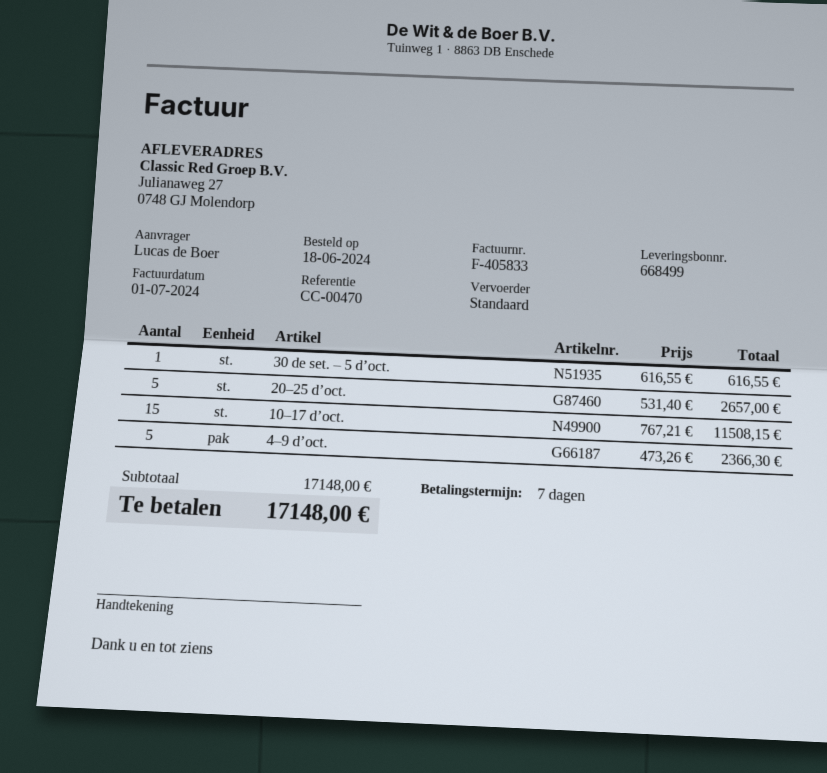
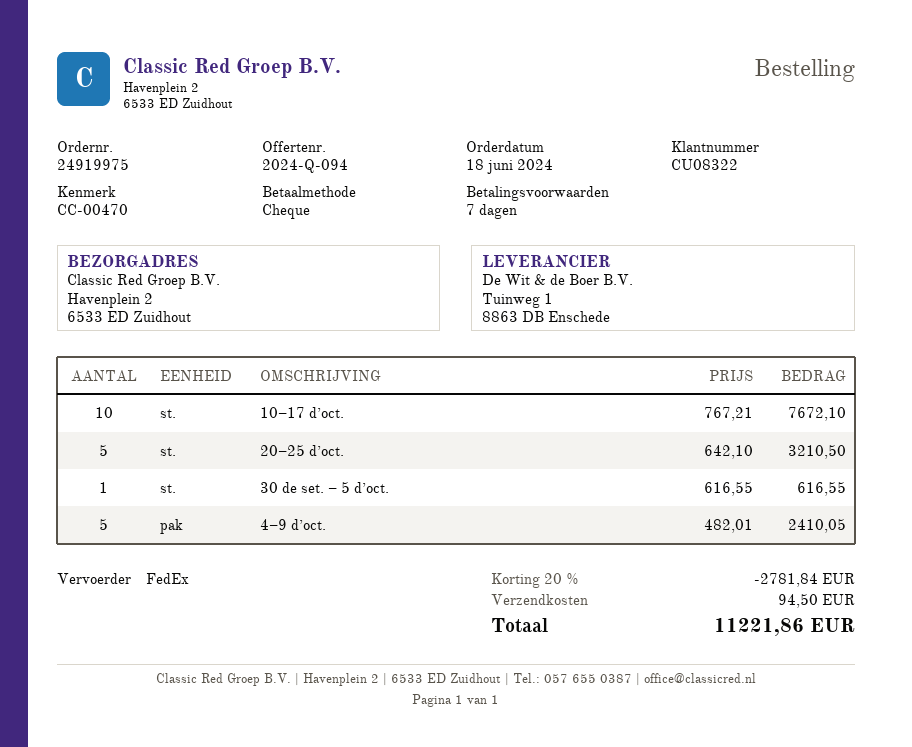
shipping method: standard -> FedEx
ship to: Julianaweg 27, 0748 GJ Molendorp -> Havenplein 2, 6533 ED Zuidhout
20–25 d’oct.: 5 x 531.40 = 2657.00 -> 5 x 642.10 = 3210.50
10–17 d’oct.: 15 x 767.21 = 11508.15 -> 10 x 767.21 = 7672.10
4–9 d’oct.: 5 x 473.26 = 2366.30 -> 5 x 482.01 = 2410.05
discount: none -> 20% = 2781.84
shipping: none -> 94.50
total: 17148.00 -> 11221.86

